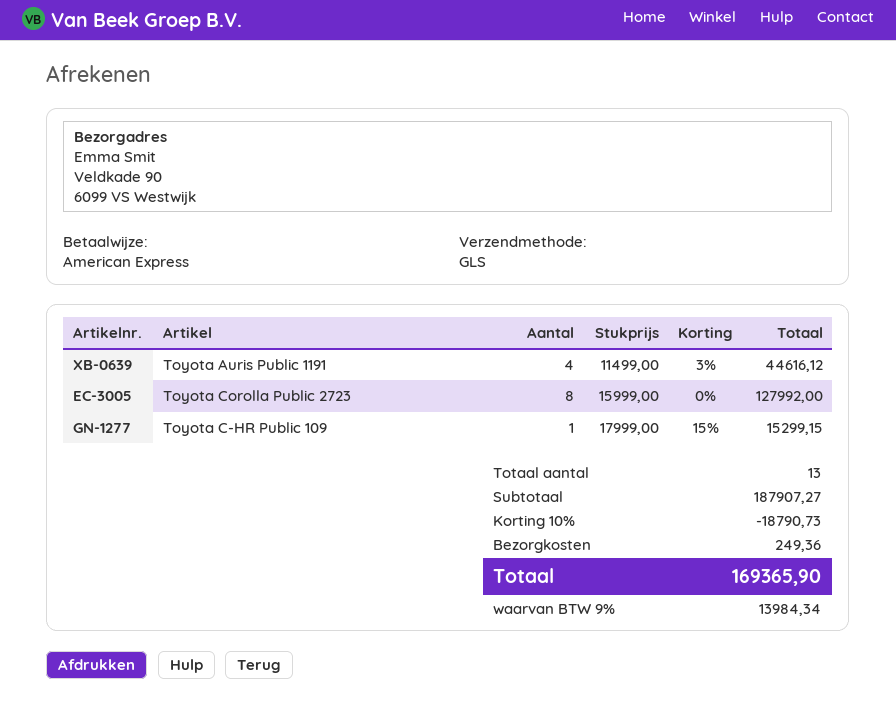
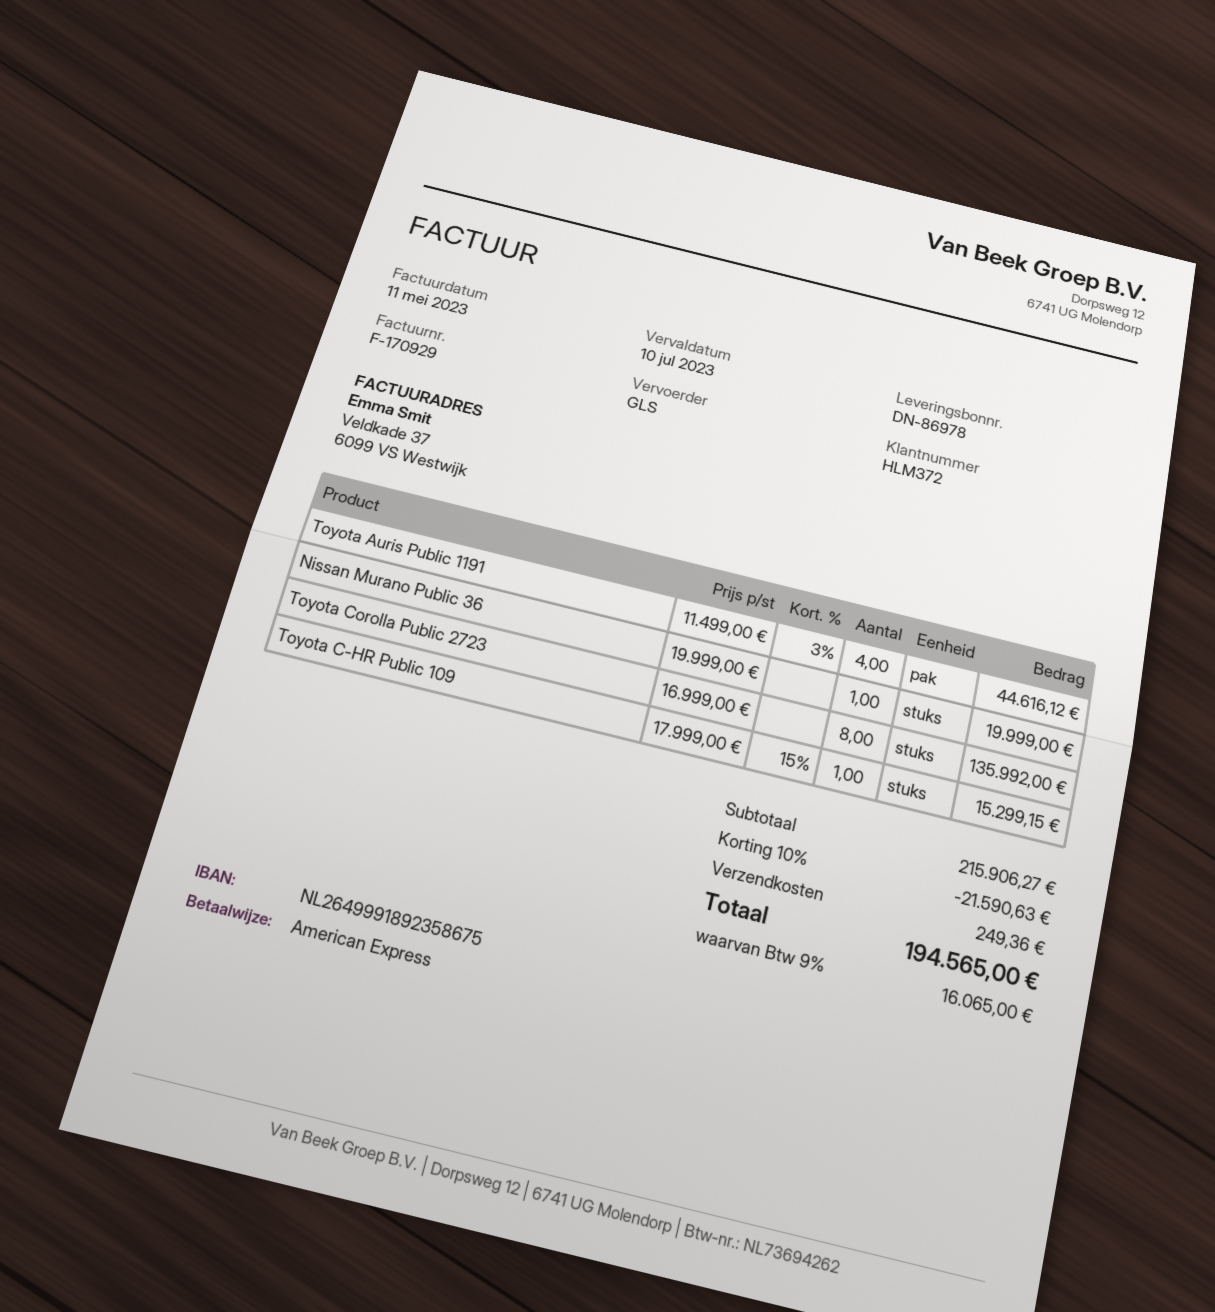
Toyota Corolla Public 2723: 8 x 15999.00 = 127992.00 -> 8 x 16999.00 = 135992.00
Nissan Murano Public 36: none -> 1 x 19999.00 = 19999.00
subtotal: 187907.27 -> 215906.27
discount: 10% = 18790.73 -> 10% = 21590.63
tax: 9% = 13984.34 -> 9% = 16065.00
total: 169365.90 -> 194565.00

